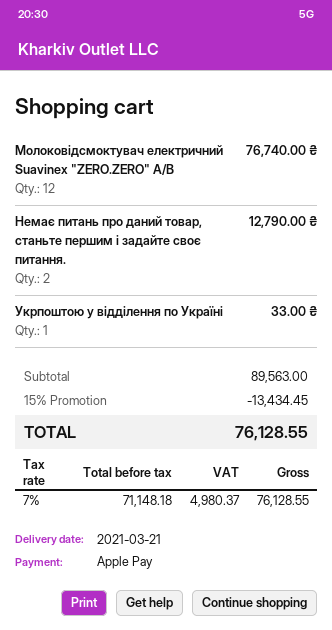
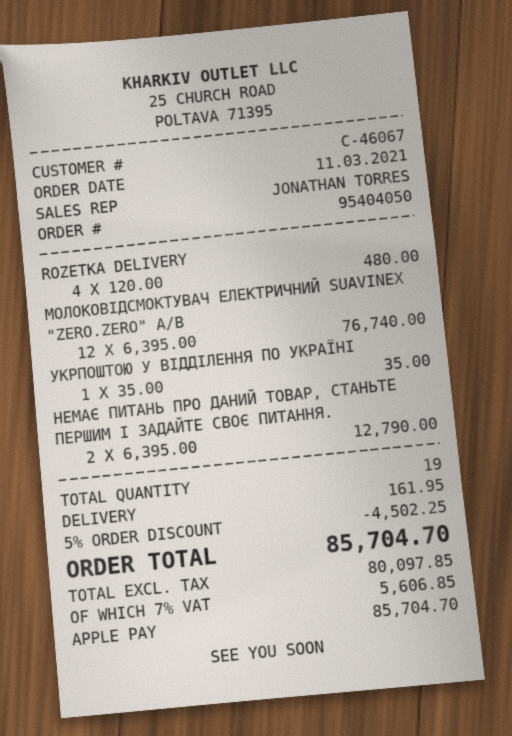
Укрпоштою у відділення по Україні: 1 for 33.00 -> 1 for 35.00
ROZETKA DELIVERY: none -> 4 for 480.00
discount: 15% = 13434.45 -> 5% = 4502.25
shipping: none -> 161.95
net: 71148.18 -> 80097.85
tax: 7% = 4980.37 -> 7% = 5606.85
total: 76128.55 -> 85704.70

